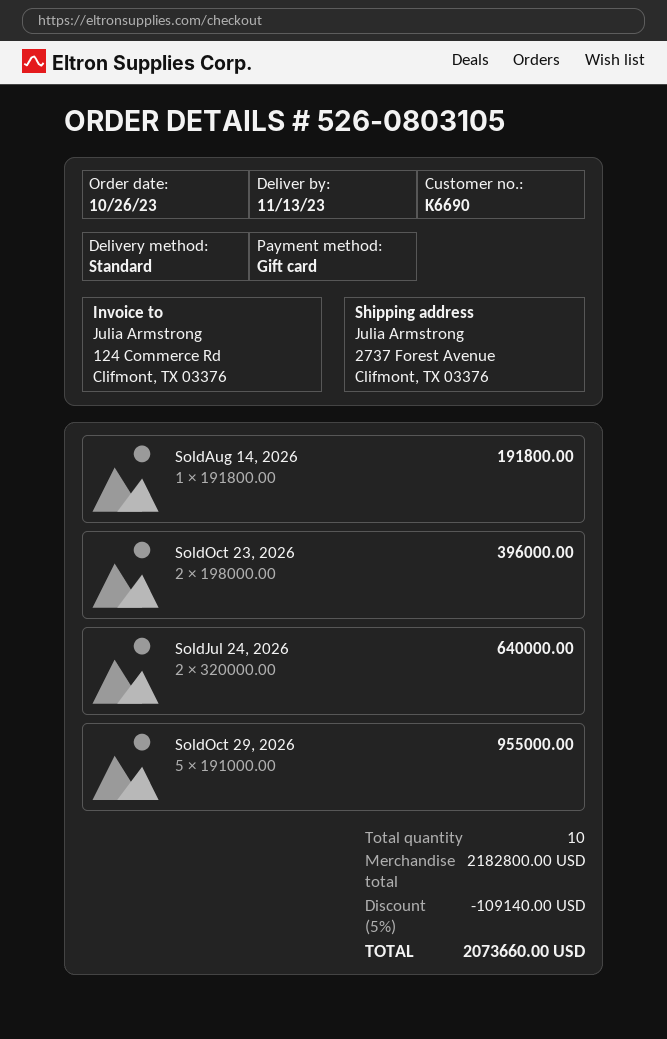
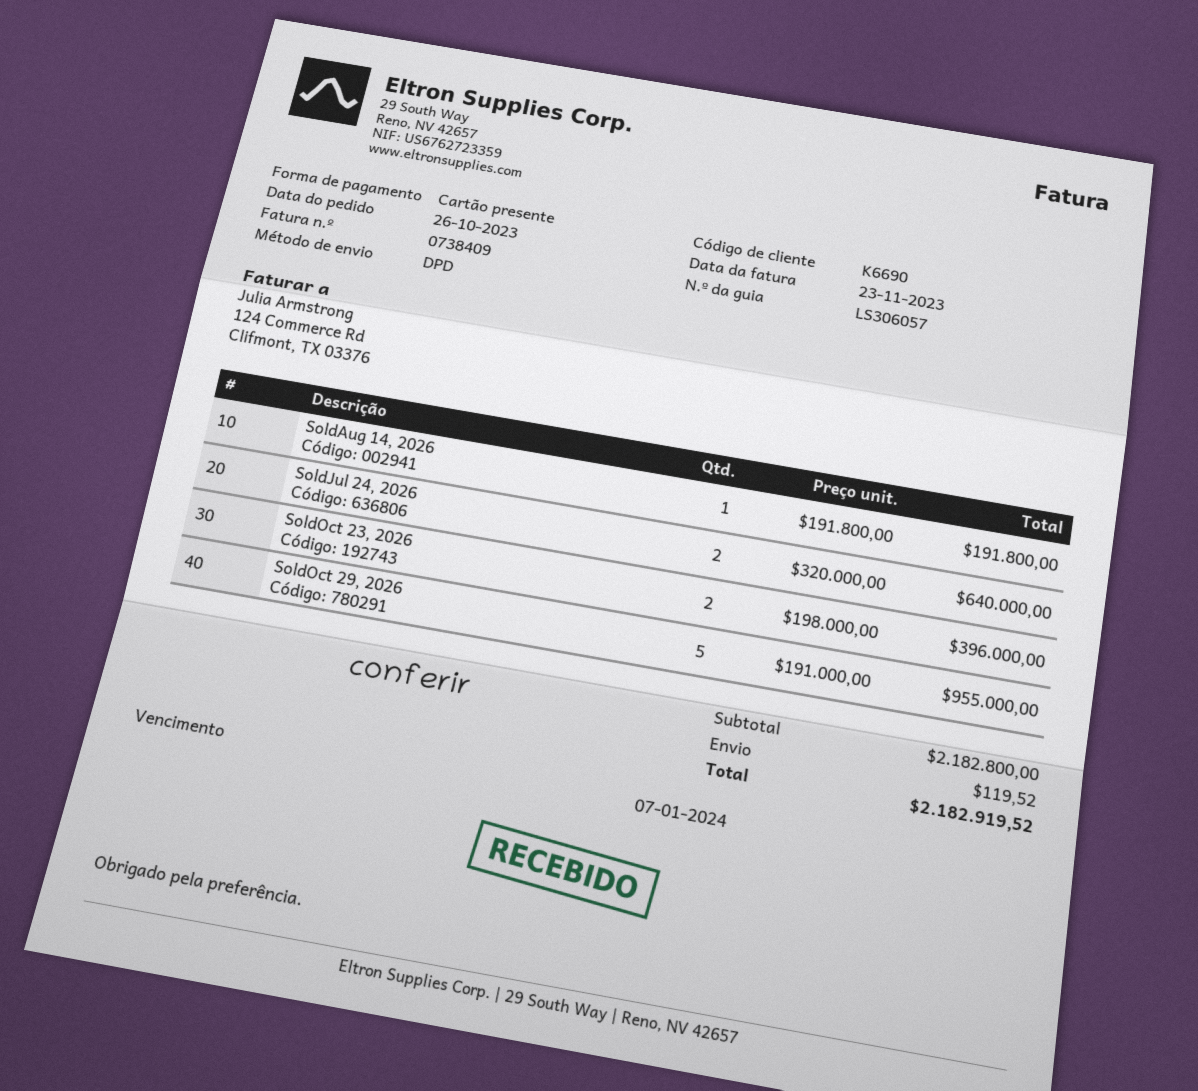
shipping method: standard -> DPD
discount: 5% = 109140.00 -> none
shipping: none -> 119.52
total: 2073660.00 -> 2182919.52

